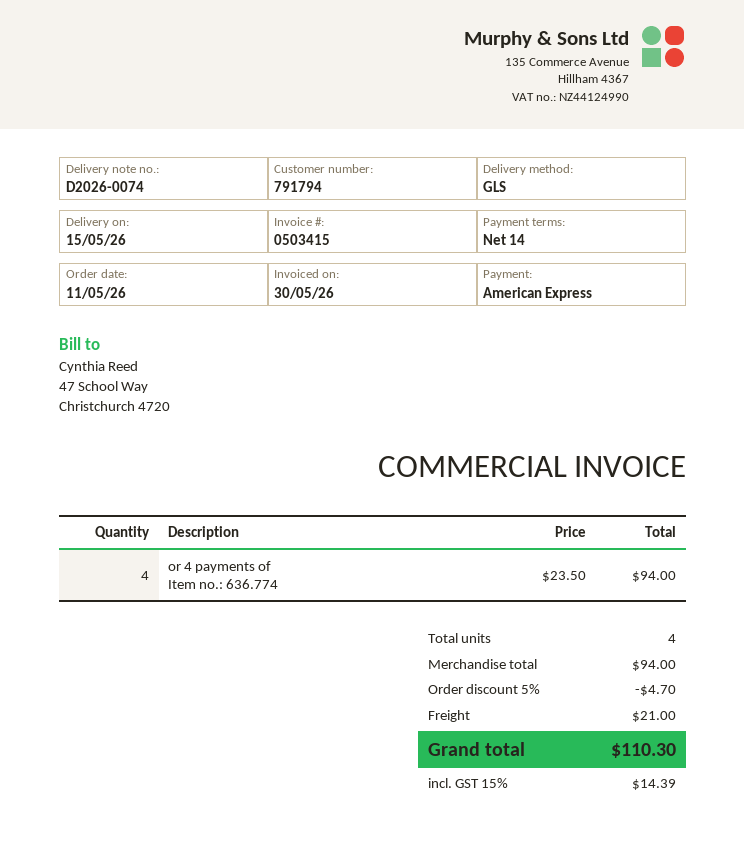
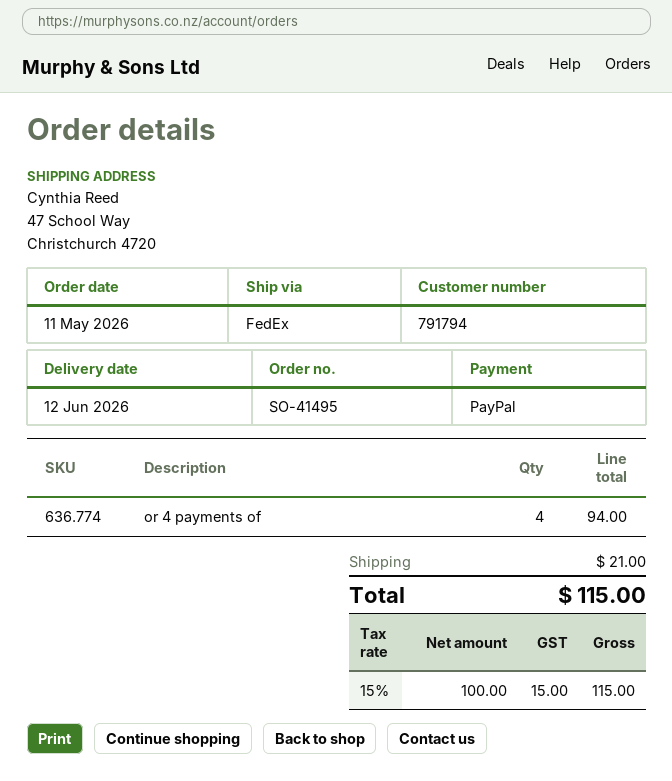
delivery date: 2026-05-15 -> 2026-06-12
payment method: American Express -> PayPal
shipping method: GLS -> FedEx
discount: 5% = 4.70 -> none
tax: 15% = 14.39 -> 15% = 15.00
total: 110.30 -> 115.00

